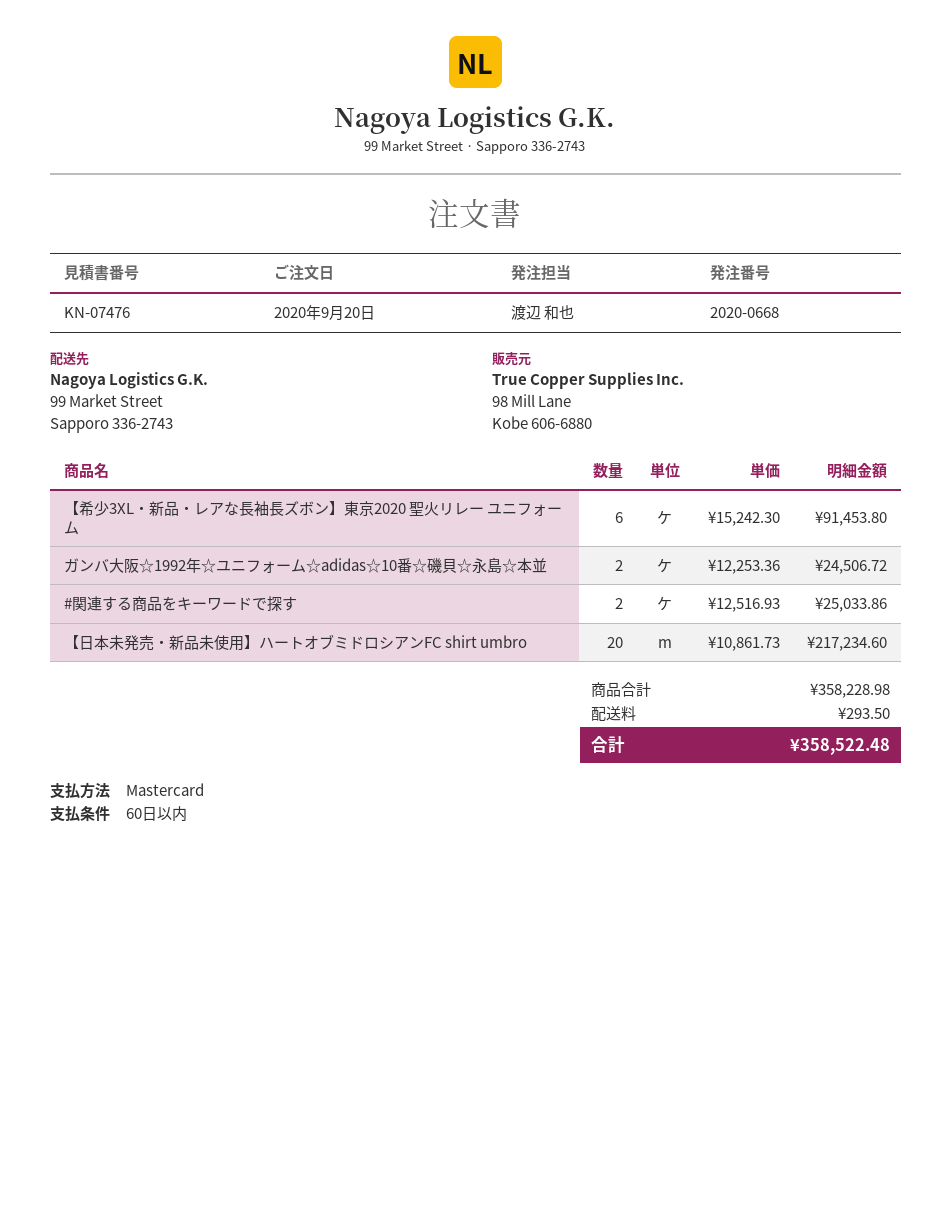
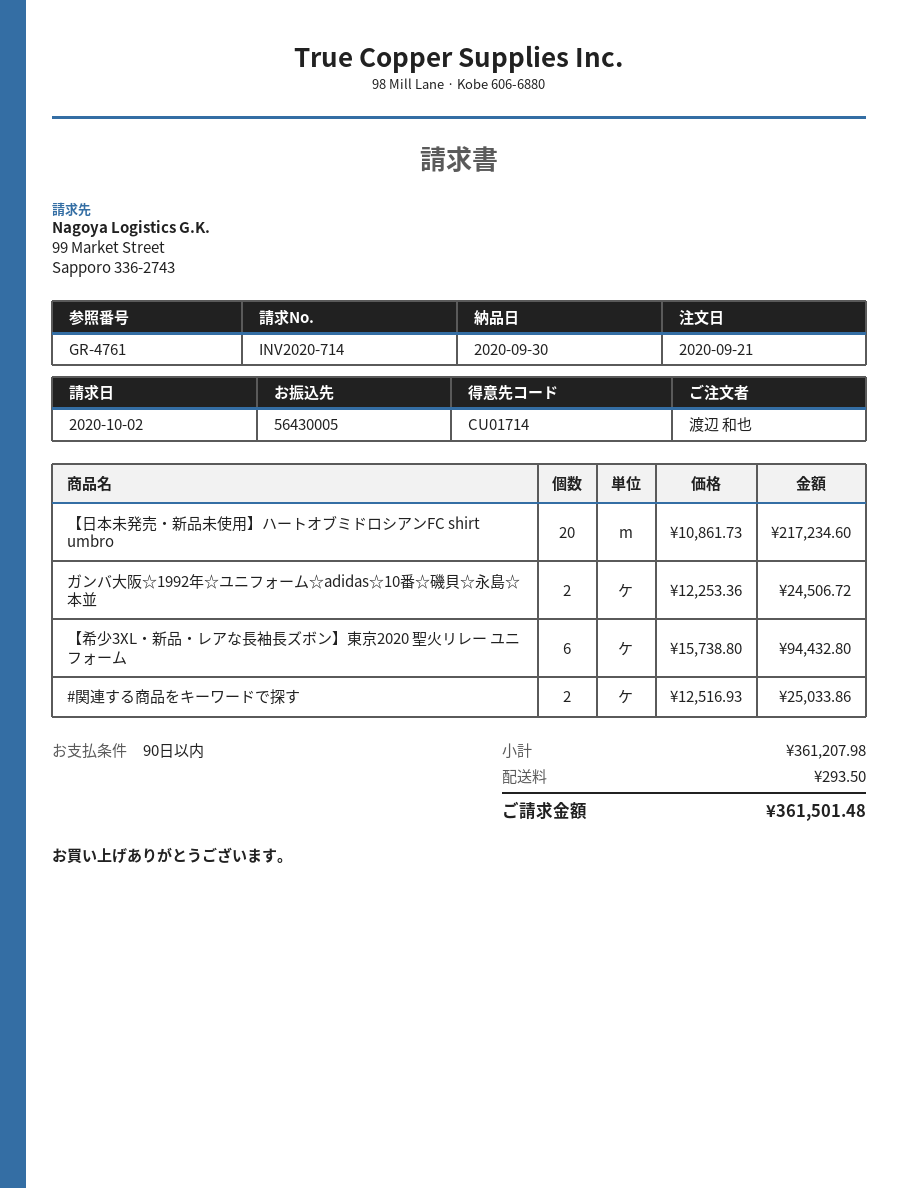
order date: 2020-09-20 -> 2020-09-21
payment terms: 60 days -> 90 days
【希少3XL・新品・レアな長袖長ズボン】東京2020 聖火リレー ユニフォーム: 6 x 15242.30 = 91453.80 -> 6 x 15738.80 = 94432.80
subtotal: 358228.98 -> 361207.98
total: 358522.48 -> 361501.48

